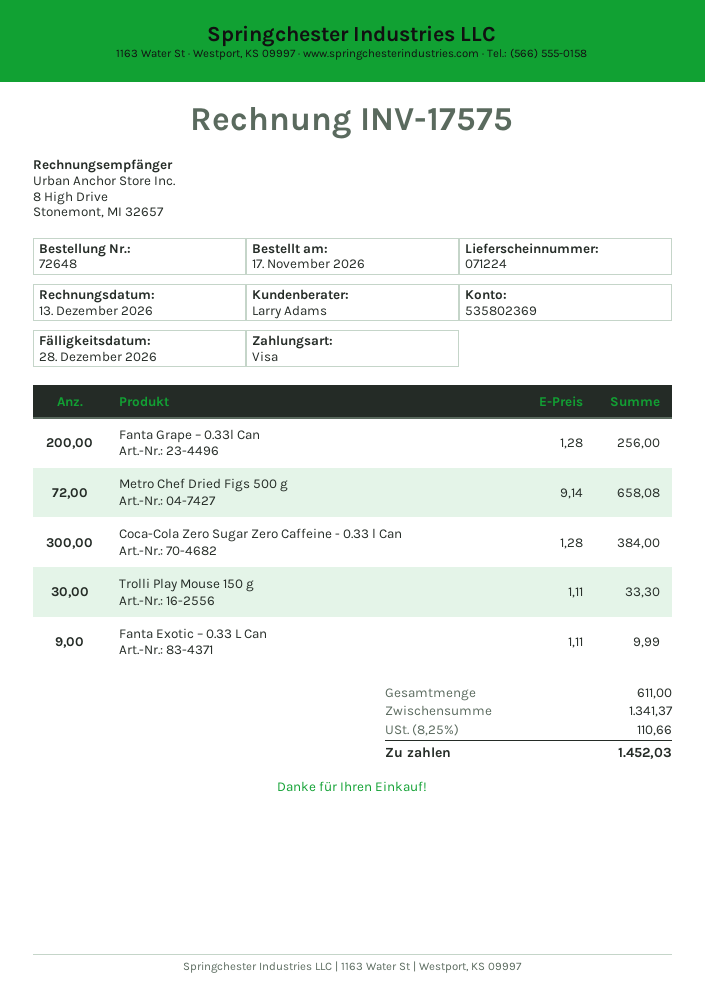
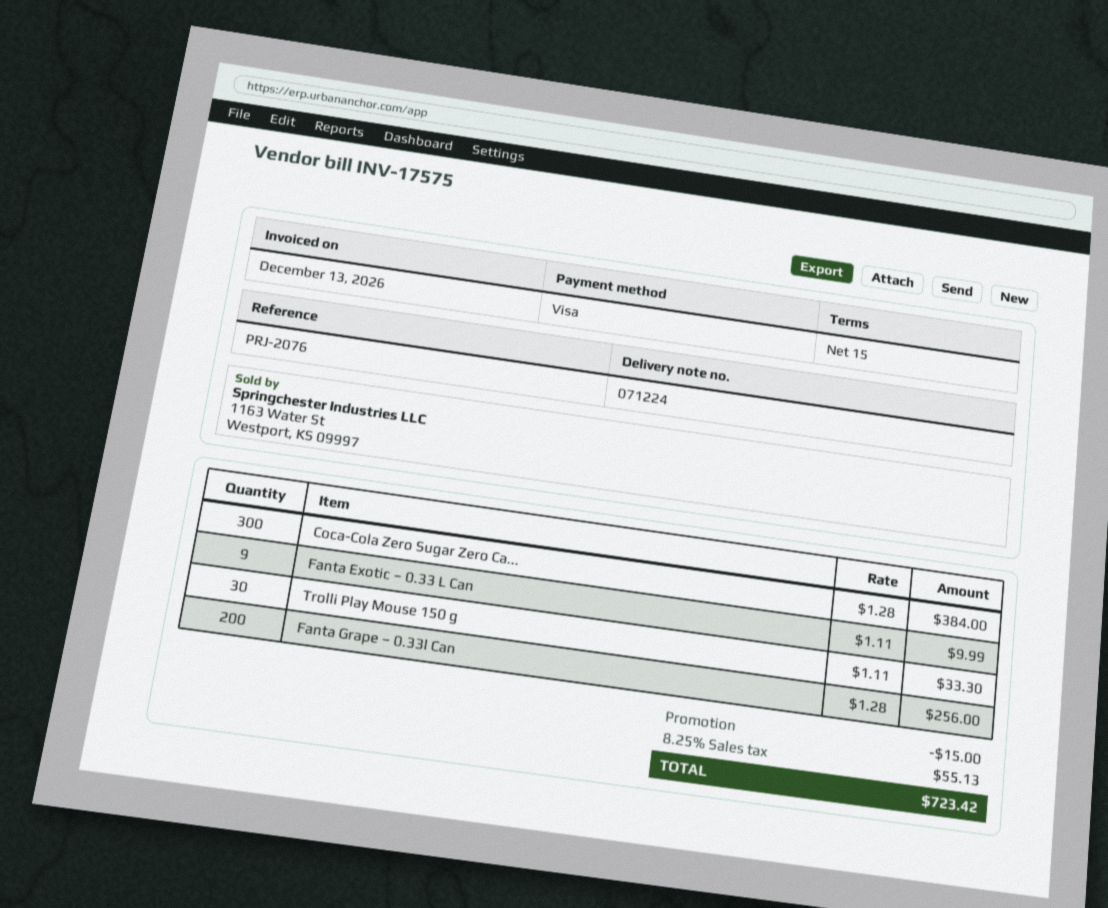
Metro Chef Dried Figs 500 g: 72 x 9.14 = 658.08 -> none
discount: none -> 15.00
tax: 8.25% = 110.66 -> 8.25% = 55.13
total: 1452.03 -> 723.42

